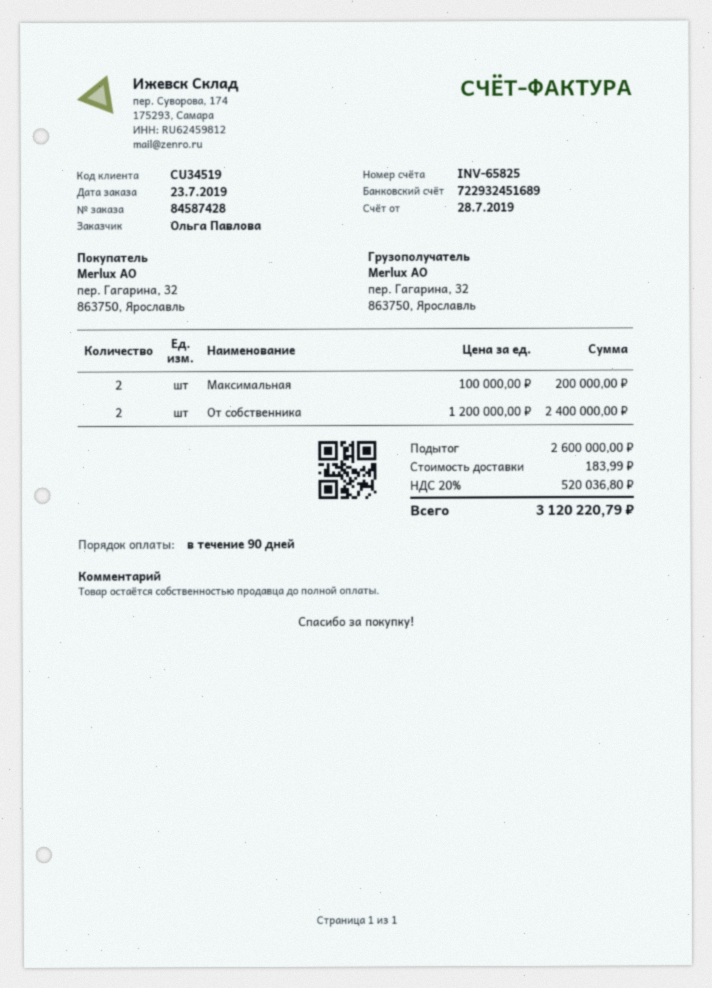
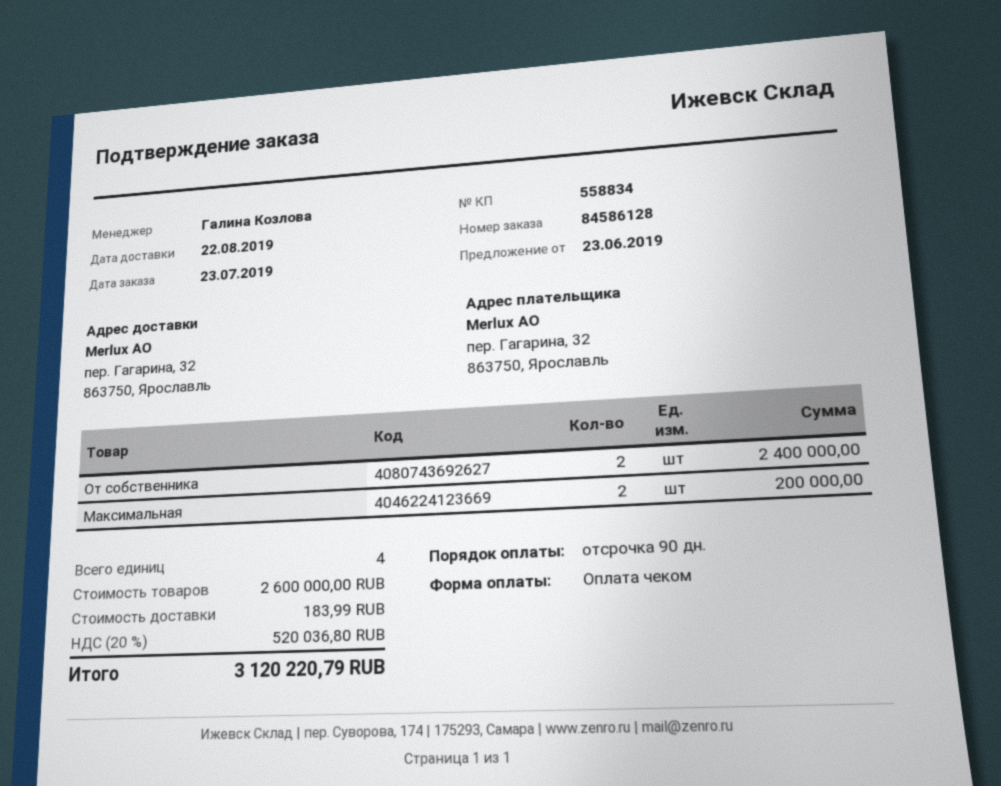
order number: 84587428 -> 84586128

